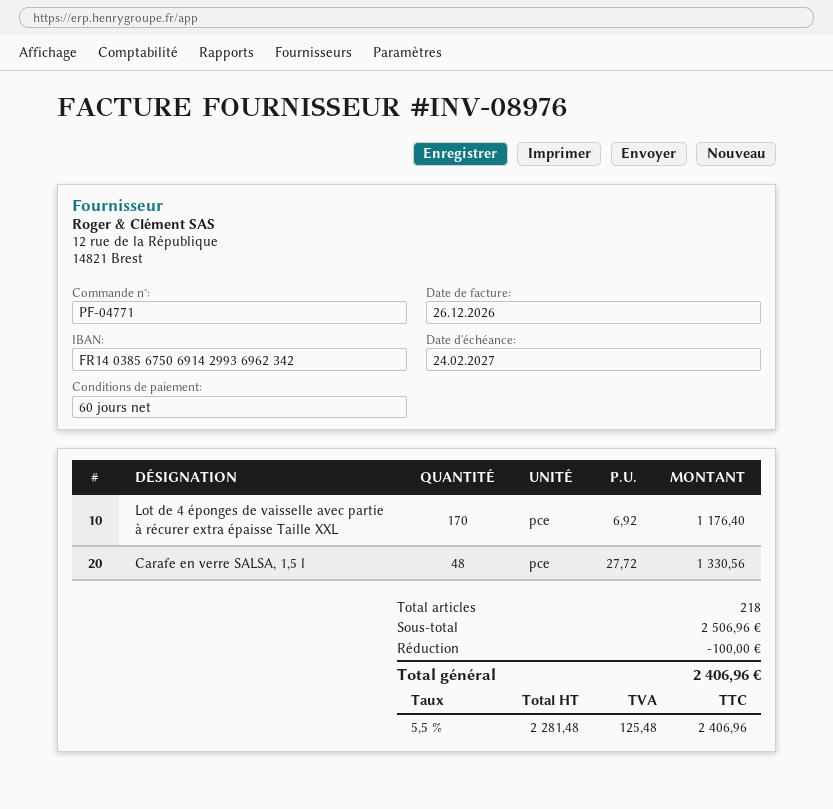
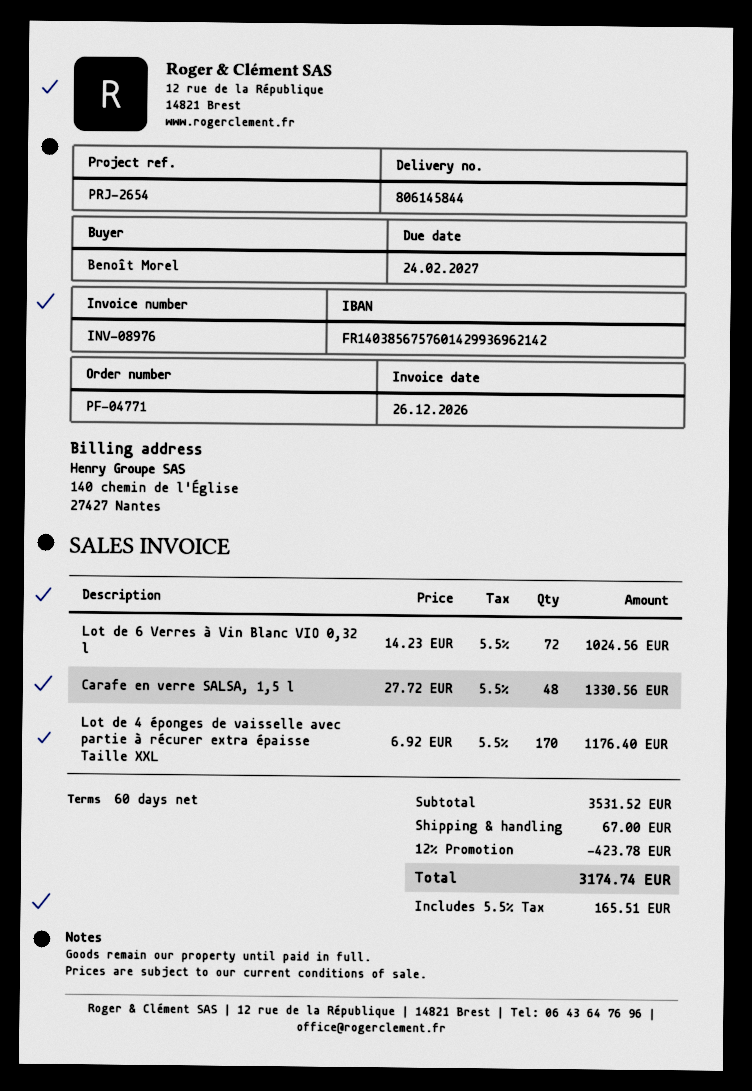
bank account: FR1403856750691429936962342 -> FR1403856757601429936962142
Lot de 6 Verres à Vin Blanc VIO 0,32 l: none -> 72 x 14.23 = 1024.56
subtotal: 2506.96 -> 3531.52
discount: 100.00 -> 423.78
shipping: none -> 67.00
tax: 5.5% = 125.48 -> 5.5% = 165.51
total: 2406.96 -> 3174.74

